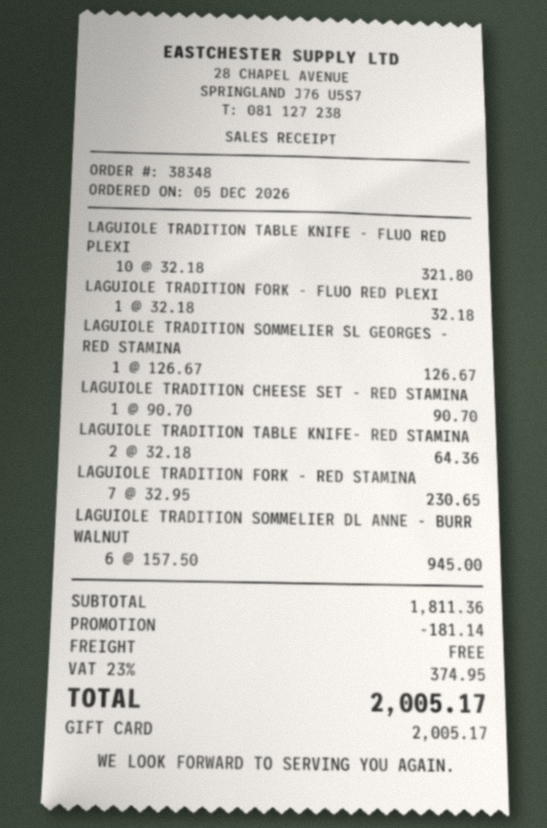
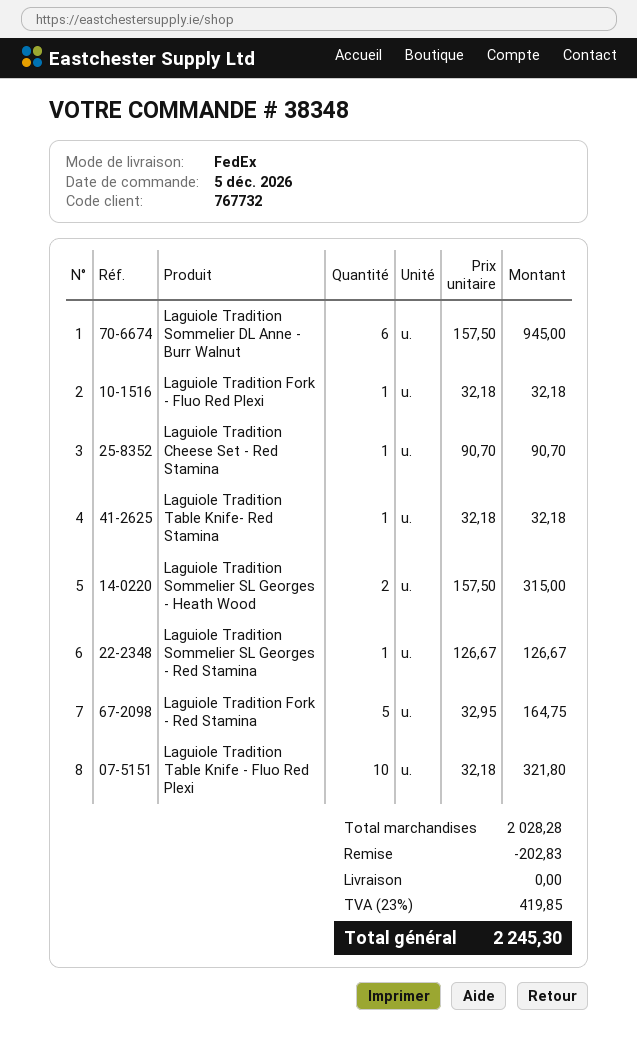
LAGUIOLE TRADITION TABLE KNIFE- RED STAMINA: 2 x 32.18 = 64.36 -> 1 x 32.18 = 32.18
LAGUIOLE TRADITION FORK - RED STAMINA: 7 x 32.95 = 230.65 -> 5 x 32.95 = 164.75
Laguiole Tradition Sommelier SL Georges - Heath Wood: none -> 2 x 157.50 = 315.00
subtotal: 1811.36 -> 2028.28
discount: 181.14 -> 202.83
tax: 23% = 374.95 -> 23% = 419.85
total: 2005.17 -> 2245.30

